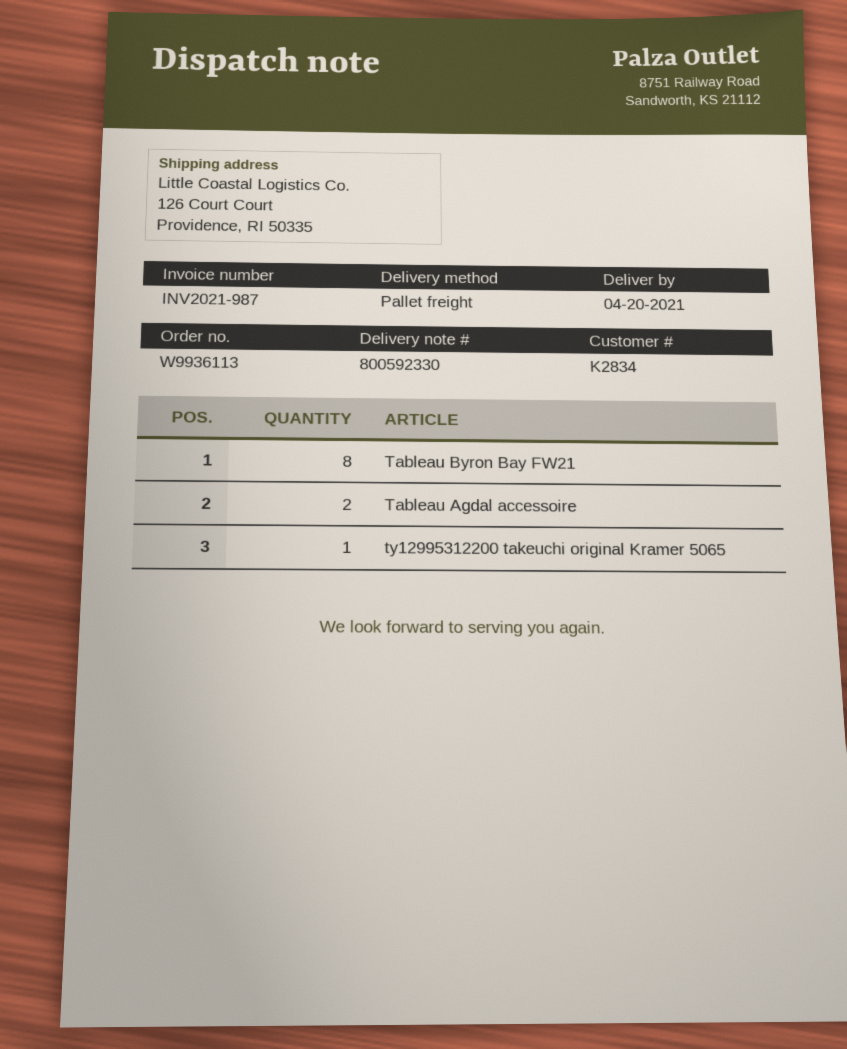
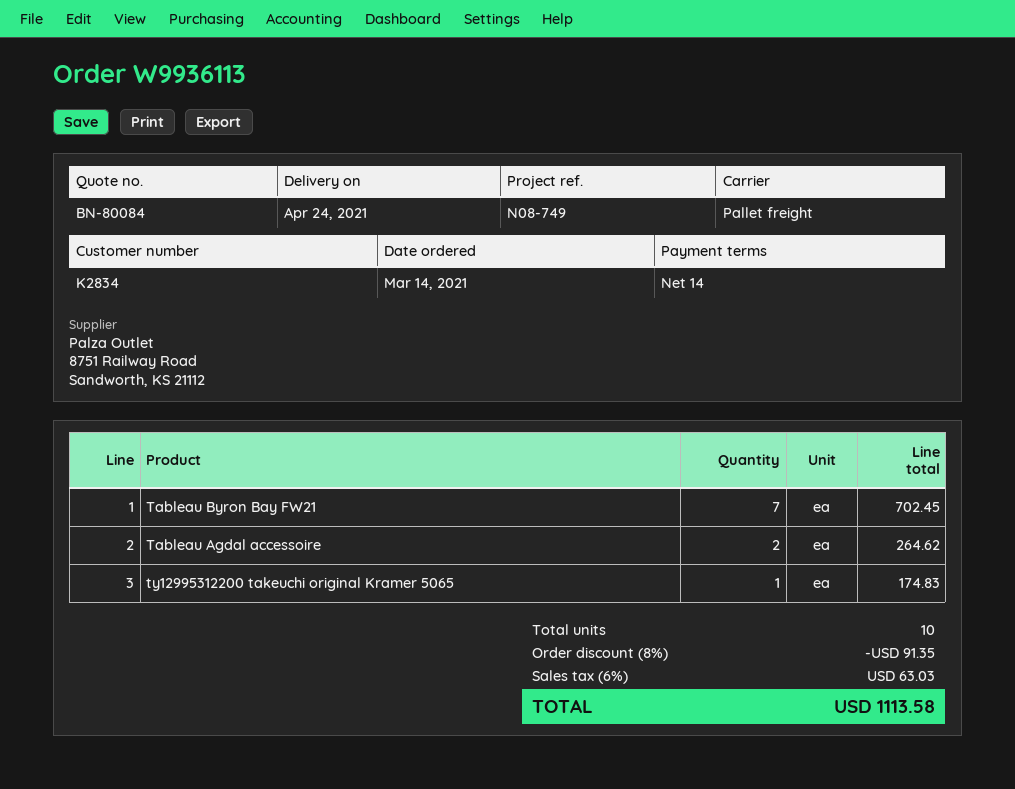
delivery date: 2021-04-20 -> 2021-04-24
Tableau Byron Bay FW21: 8 -> 7

